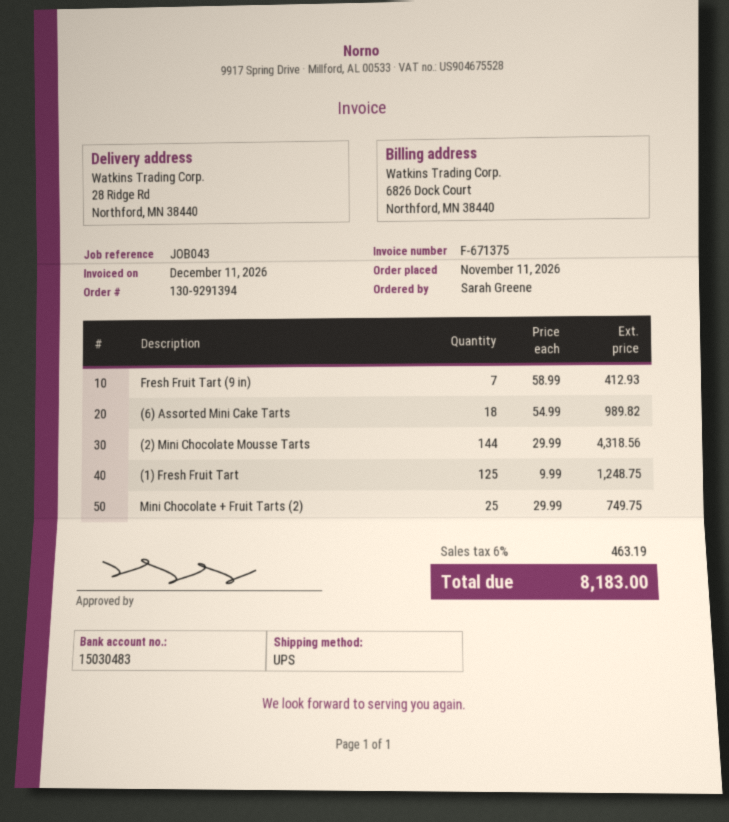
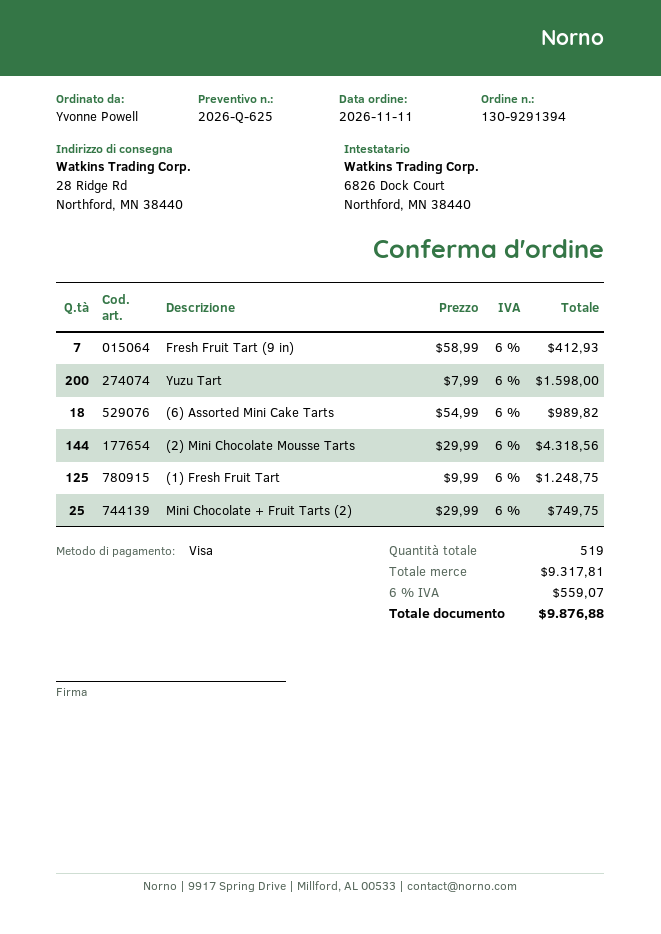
ordered by: Sarah Greene -> Yvonne Powell
Yuzu Tart: none -> 200 x 7.99 = 1598.00
tax: 6% = 463.19 -> 6% = 559.07
total: 8183.00 -> 9876.88

